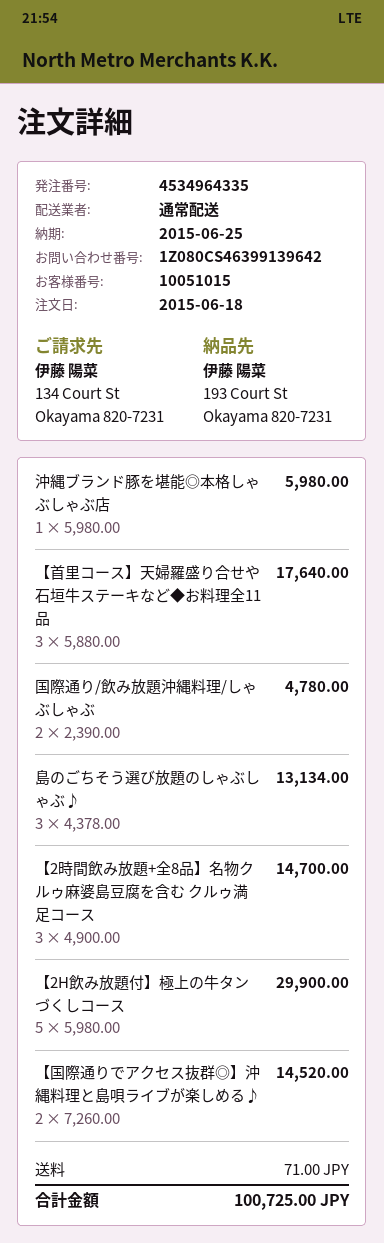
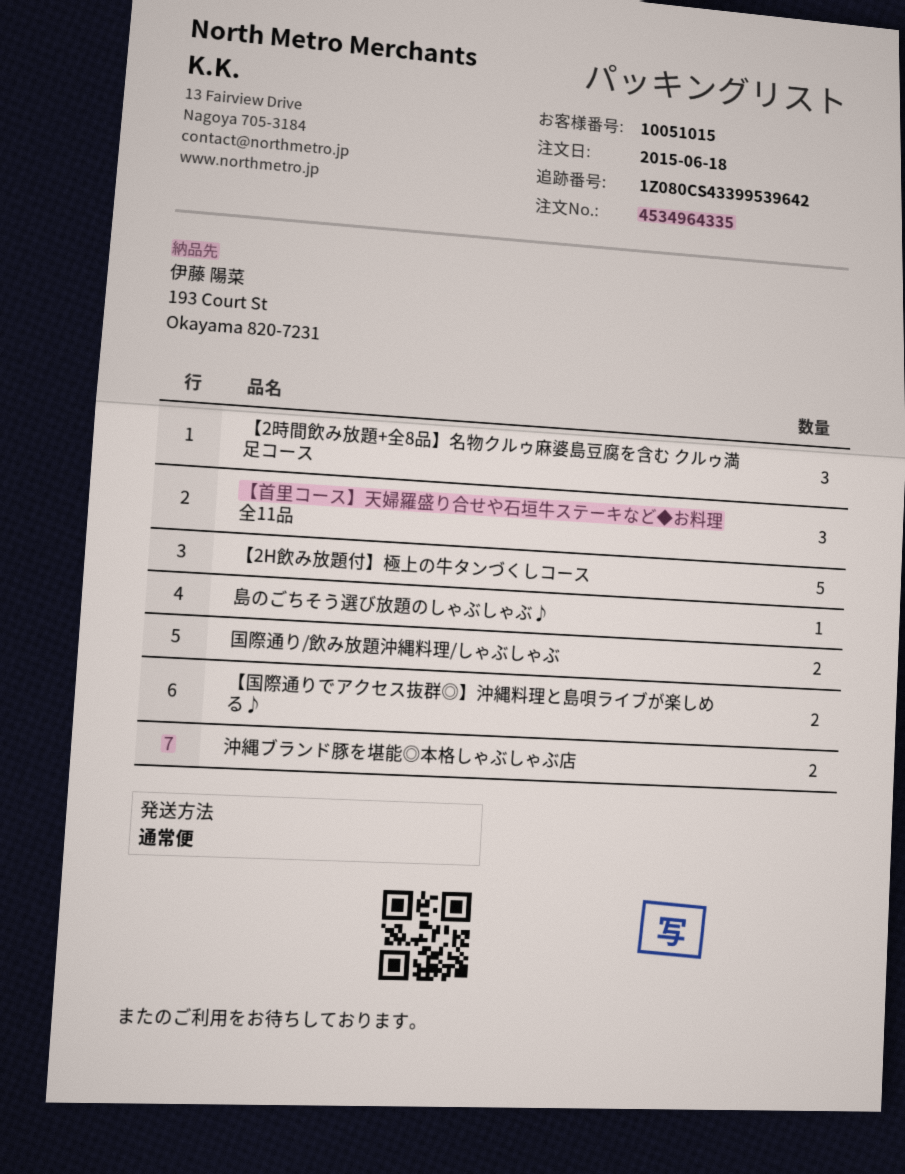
tracking number: 1Z080CS46399139642 -> 1Z080CS43399539642
沖縄ブランド豚を堪能◎本格しゃぶしゃぶ店: 1 -> 2
島のごちそう選び放題のしゃぶしゃぶ♪: 3 -> 1

